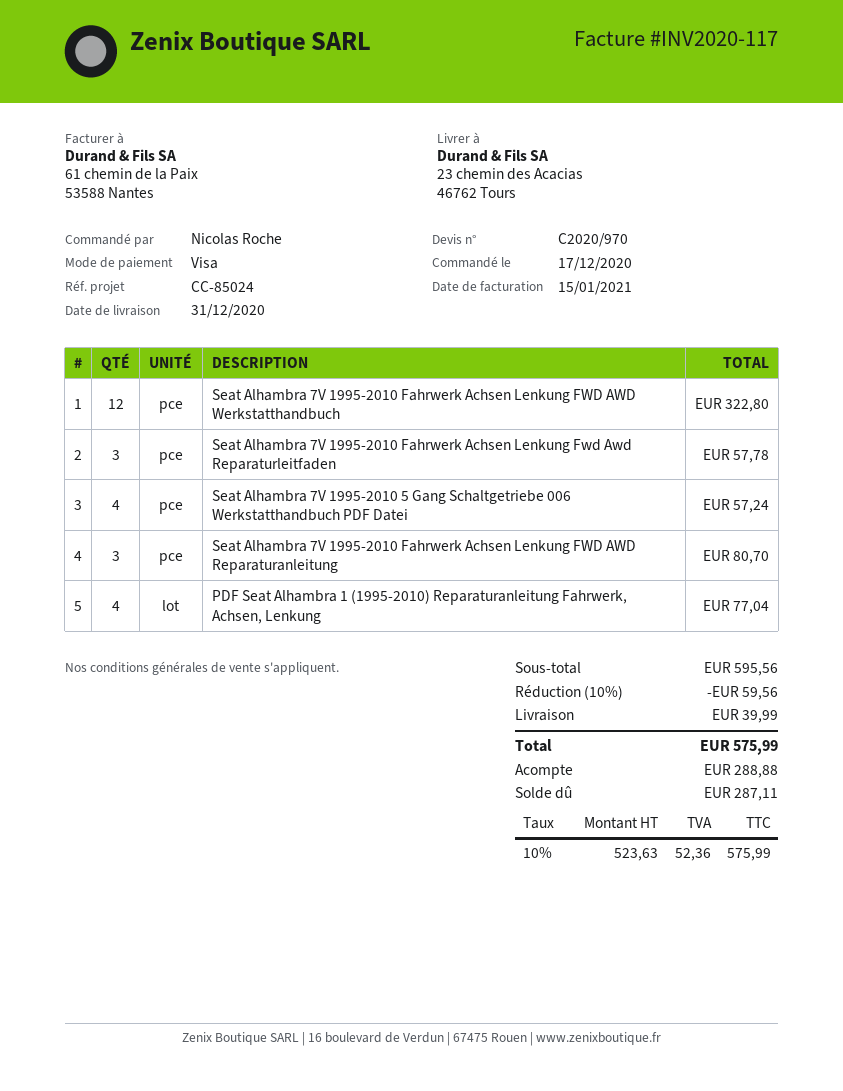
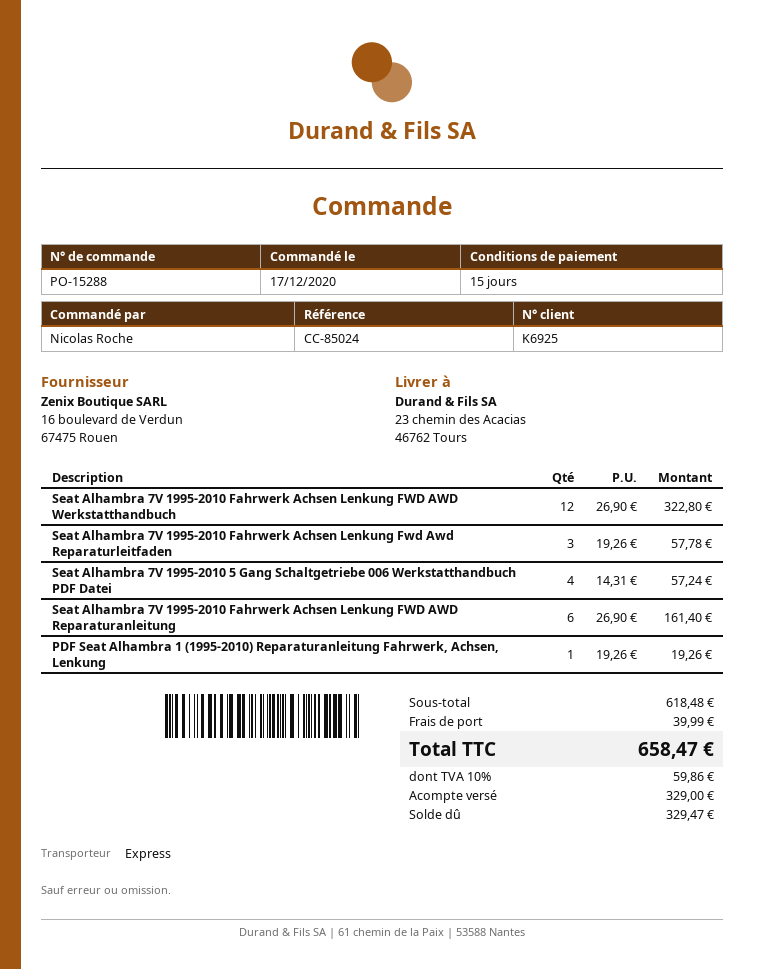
Seat Alhambra 7V 1995-2010 Fahrwerk Achsen Lenkung FWD AWD Reparaturanleitung: 3 for 80.70 -> 6 for 161.40
PDF Seat Alhambra 1 (1995-2010) Reparaturanleitung Fahrwerk, Achsen, Lenkung: 4 for 77.04 -> 1 for 19.26
subtotal: 595.56 -> 618.48
discount: 10% = 59.56 -> none
tax: 10% = 52.36 -> 10% = 59.86
total: 575.99 -> 658.47
deposit: 288.88 -> 329.00
balance: 287.11 -> 329.47

